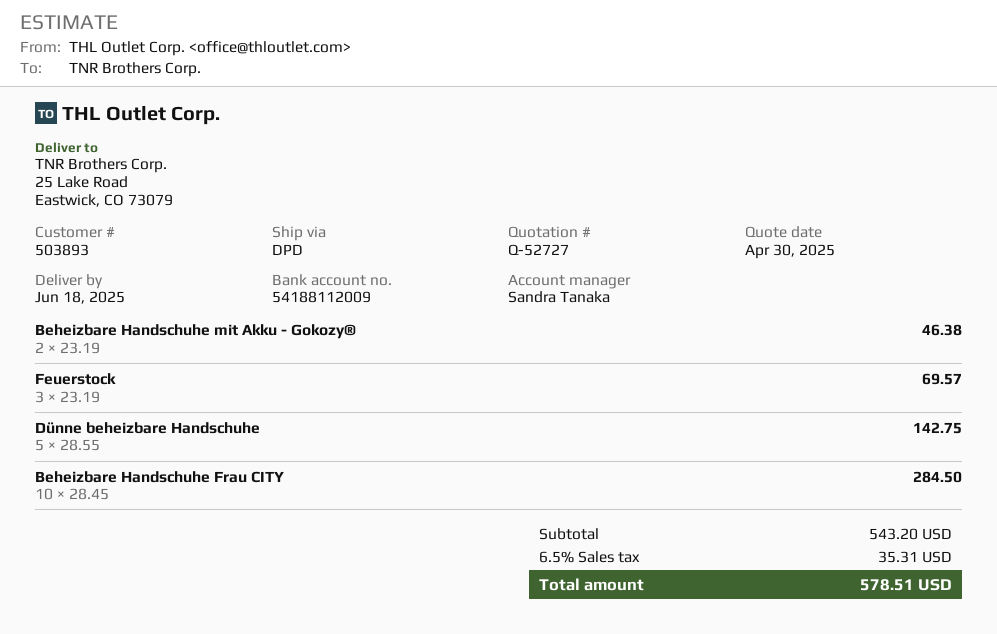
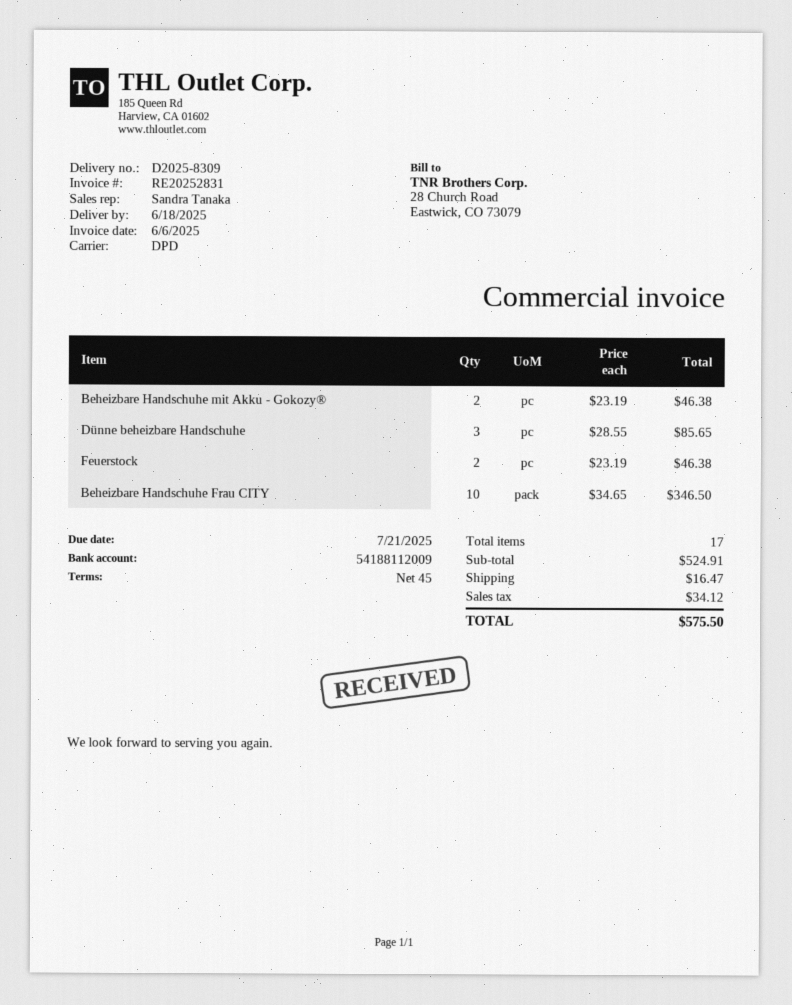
Feuerstock: 3 x 23.19 = 69.57 -> 2 x 23.19 = 46.38
Dünne beheizbare Handschuhe: 5 x 28.55 = 142.75 -> 3 x 28.55 = 85.65
Beheizbare Handschuhe Frau CITY: 10 x 28.45 = 284.50 -> 10 x 34.65 = 346.50
subtotal: 543.20 -> 524.91
shipping: none -> 16.47
tax: 35.31 -> 34.12
total: 578.51 -> 575.50

